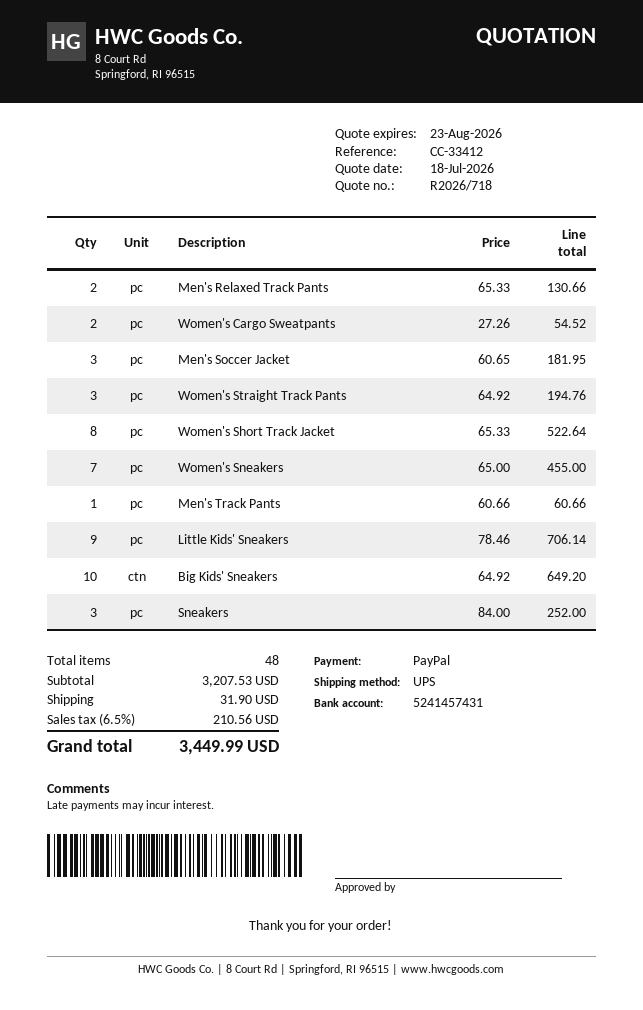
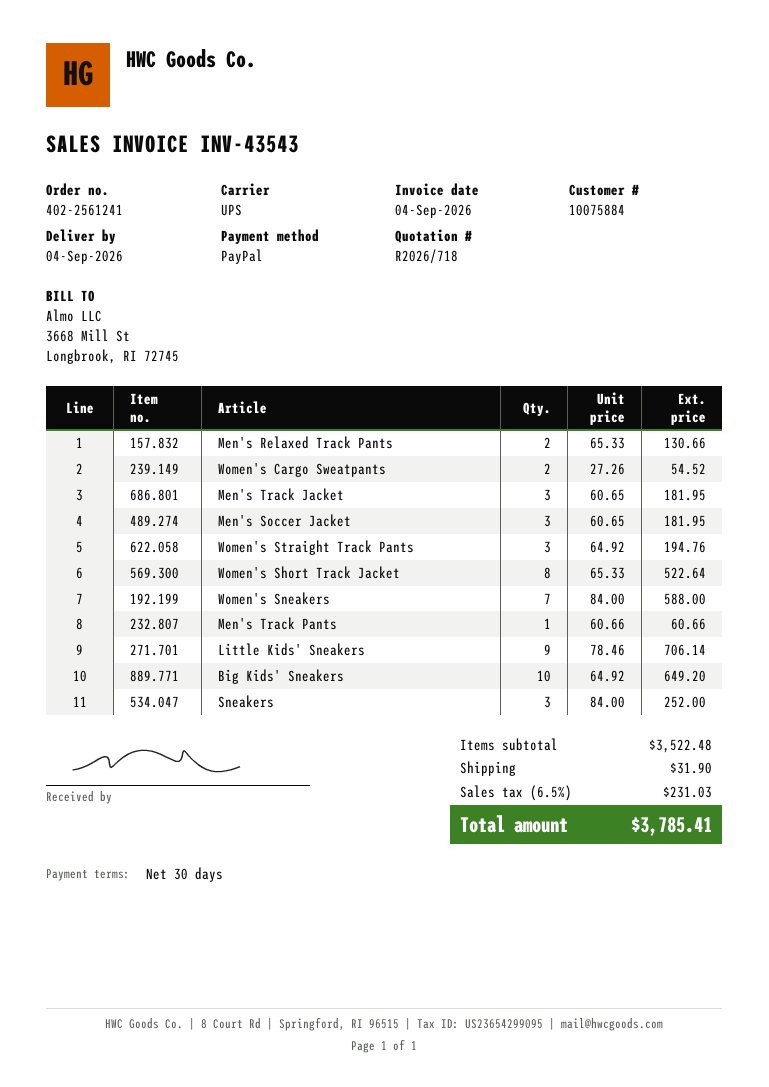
Women's Sneakers: 7 x 65.00 = 455.00 -> 7 x 84.00 = 588.00
Men's Track Jacket: none -> 3 x 60.65 = 181.95
subtotal: 3207.53 -> 3522.48
tax: 6.5% = 210.56 -> 6.5% = 231.03
total: 3449.99 -> 3785.41

